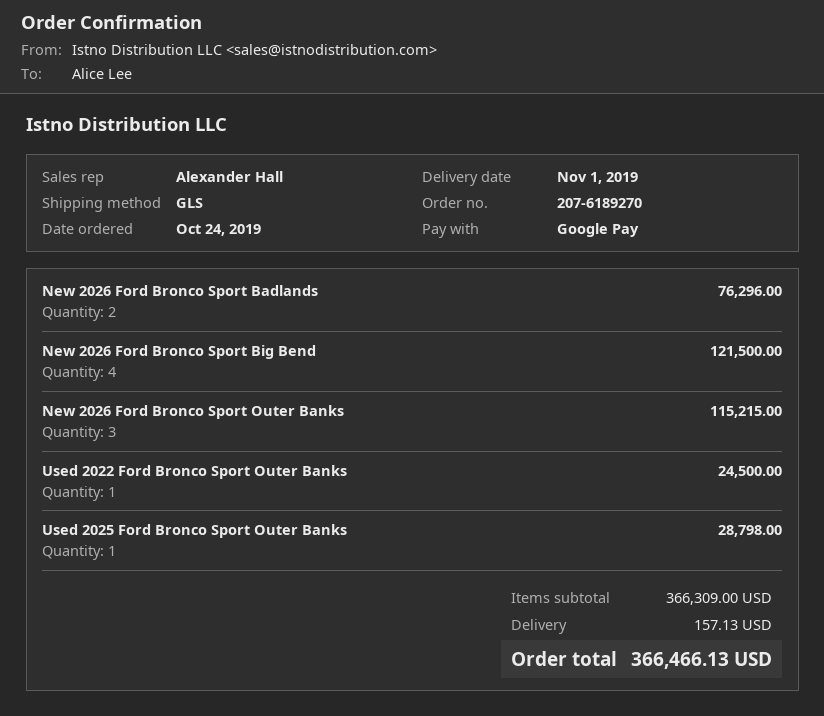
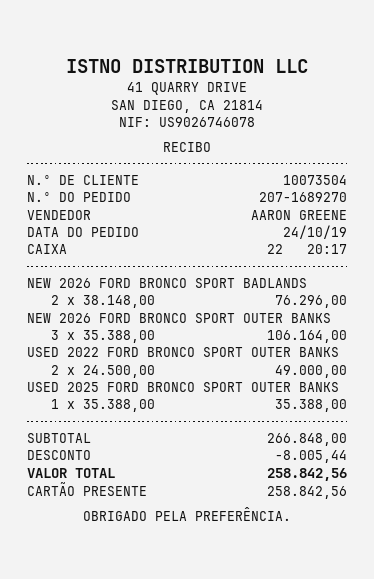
order number: 207-6189270 -> 207-1689270
sales rep: Alexander Hall -> AARON GREENE
payment method: Google Pay -> gift card
New 2026 Ford Bronco Sport Big Bend: 4 for 121500.00 -> none
New 2026 Ford Bronco Sport Outer Banks: 3 for 115215.00 -> 3 for 106164.00
Used 2022 Ford Bronco Sport Outer Banks: 1 for 24500.00 -> 2 for 49000.00
Used 2025 Ford Bronco Sport Outer Banks: 1 for 28798.00 -> 1 for 35388.00
subtotal: 366309.00 -> 266848.00
discount: none -> 8005.44
shipping: 157.13 -> none
total: 366466.13 -> 258842.56

